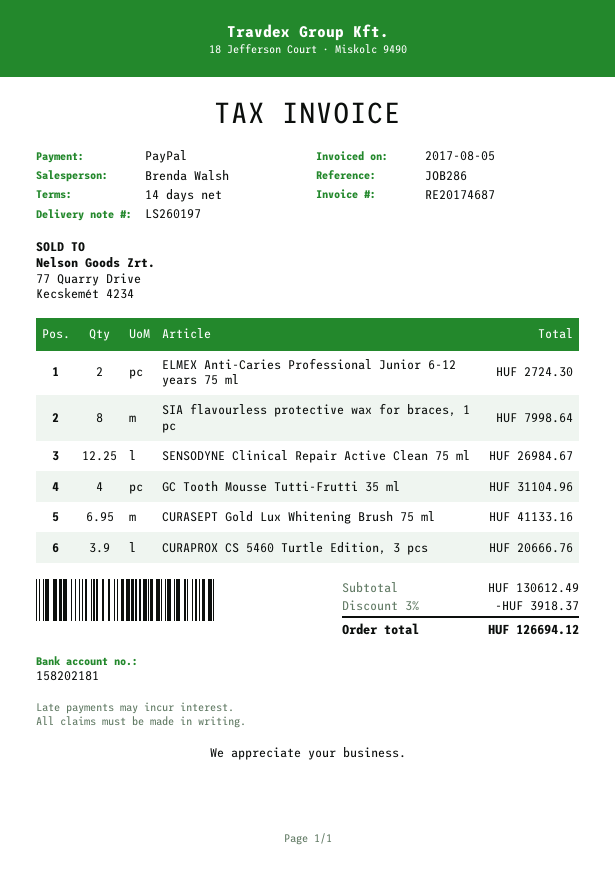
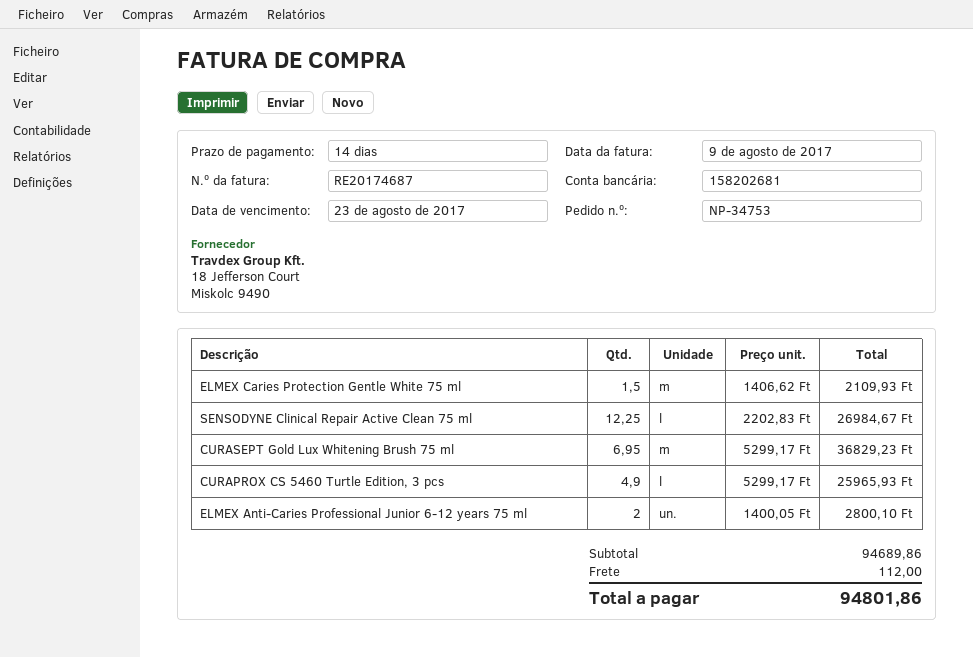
invoice date: 2017-08-05 -> 2017-08-09
bank account: 158202181 -> 158202681
ELMEX Anti-Caries Professional Junior 6-12 years 75 ml: 2 for 2724.30 -> 2 for 2800.10
SIA flavourless protective wax for braces, 1 pc: 8 for 7998.64 -> none
GC Tooth Mousse Tutti-Frutti 35 ml: 4 for 31104.96 -> none
CURASEPT Gold Lux Whitening Brush 75 ml: 6.95 for 41133.16 -> 6.95 for 36829.23
CURAPROX CS 5460 Turtle Edition, 3 pcs: 3.9 for 20666.76 -> 4.9 for 25965.93
ELMEX Caries Protection Gentle White 75 ml: none -> 1.5 for 2109.93
subtotal: 130612.49 -> 94689.86
discount: 3% = 3918.37 -> none
shipping: none -> 112.00
total: 126694.12 -> 94801.86

